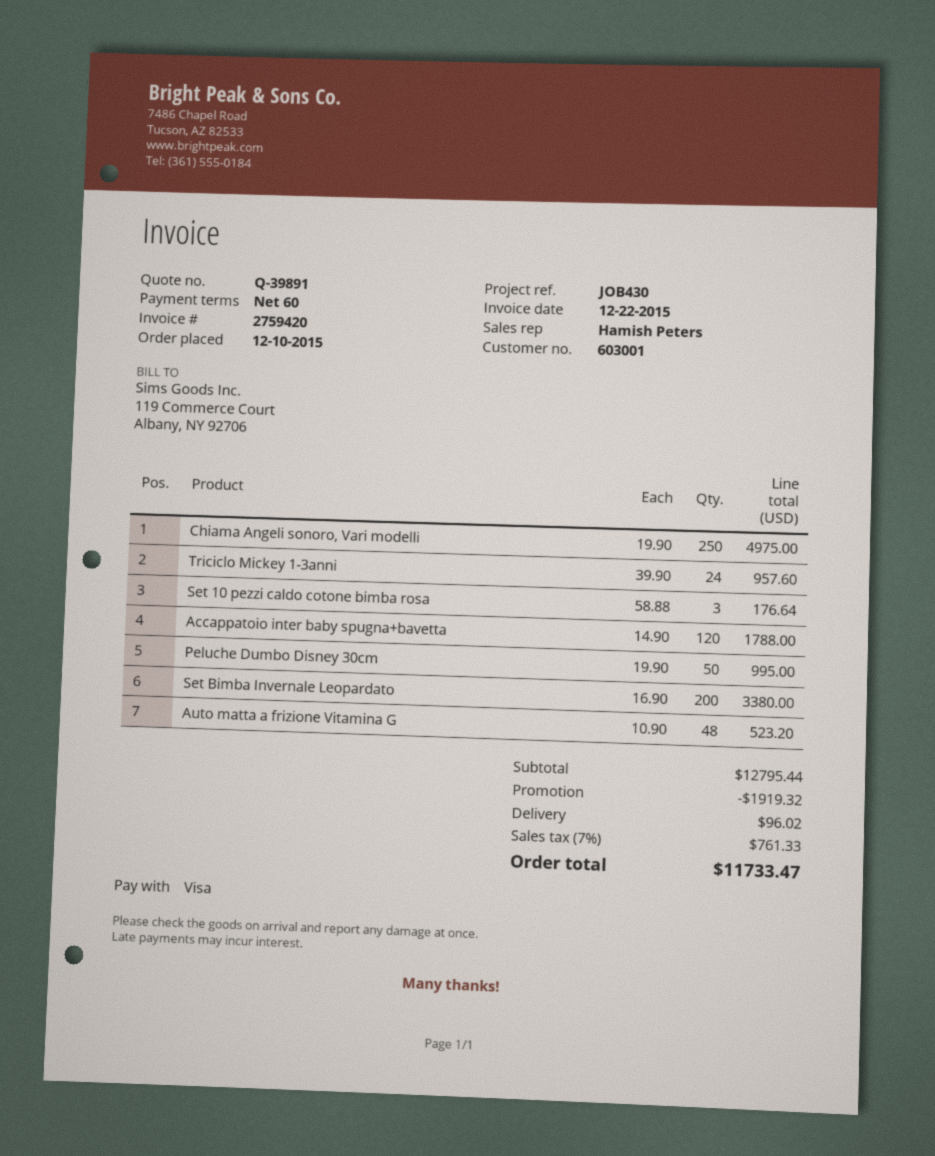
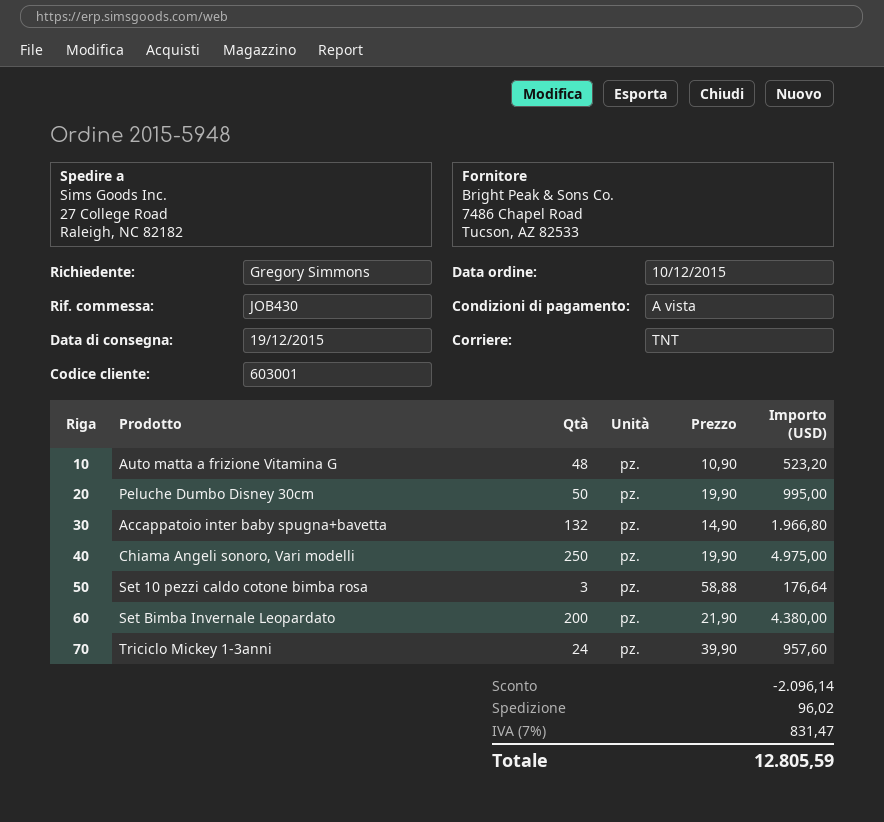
payment terms: 60 days -> on receipt
Accappatoio inter baby spugna+bavetta: 120 x 14.90 = 1788.00 -> 132 x 14.90 = 1966.80
Set Bimba Invernale Leopardato: 200 x 16.90 = 3380.00 -> 200 x 21.90 = 4380.00
discount: 1919.32 -> 2096.14
tax: 7% = 761.33 -> 7% = 831.47
total: 11733.47 -> 12805.59

